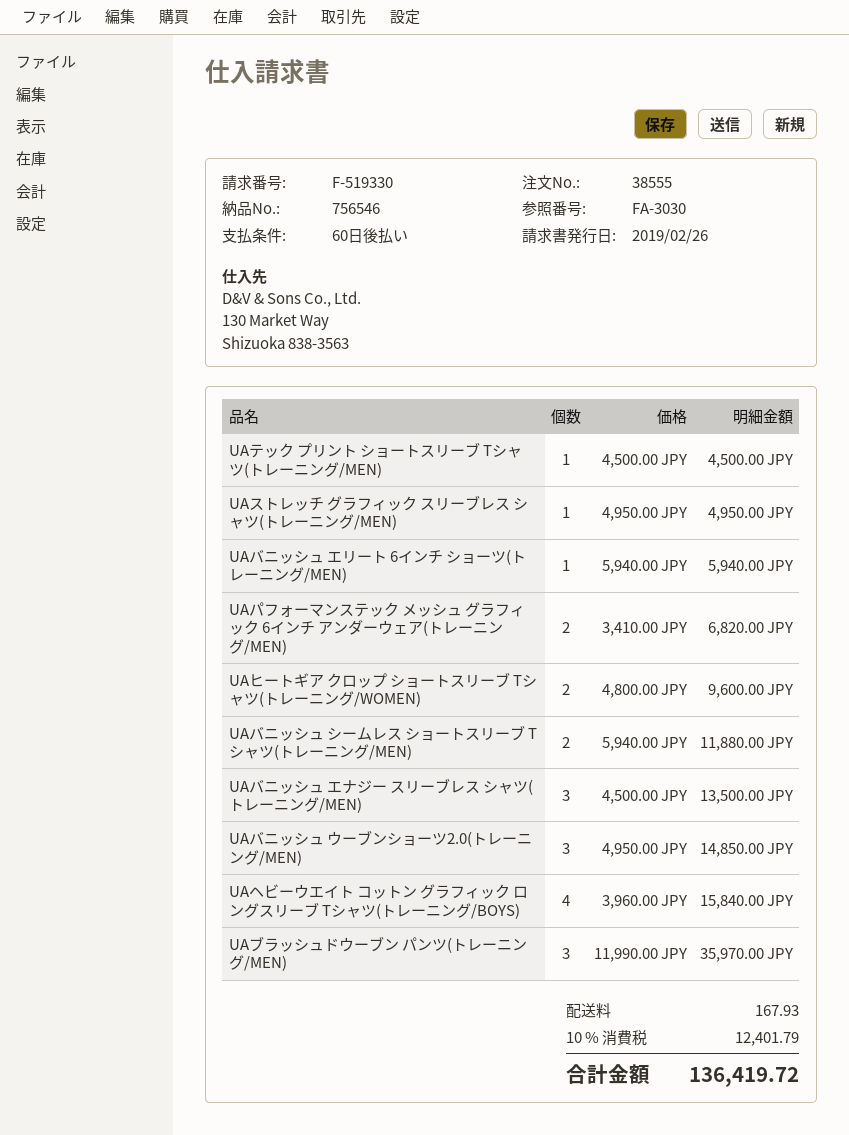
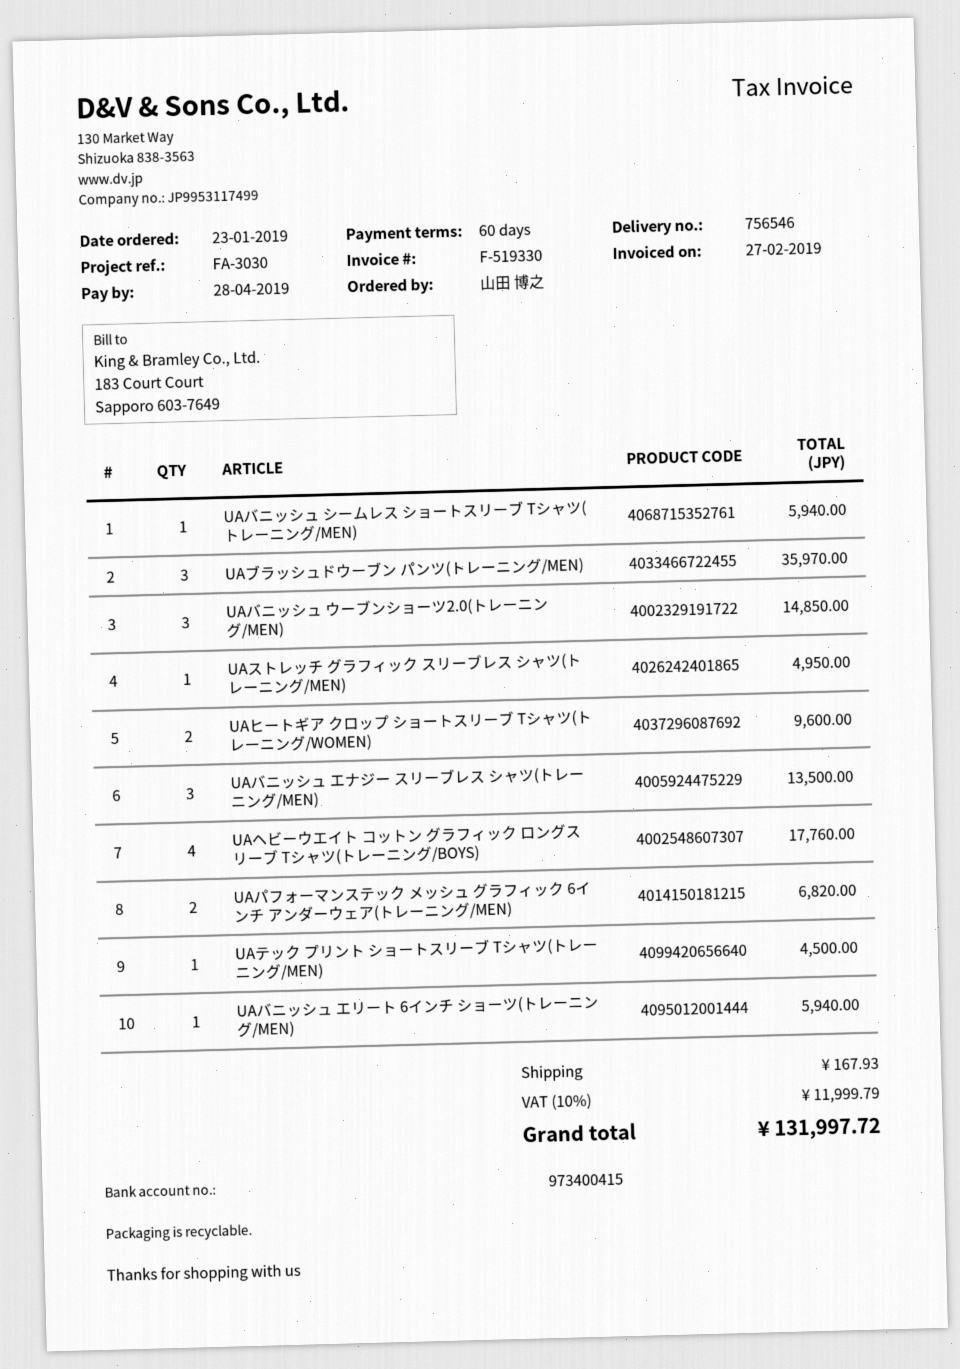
invoice date: 2019-02-26 -> 2019-02-27
UAバニッシュ シームレス ショートスリーブ Tシャツ(トレーニング/MEN): 2 for 11880.00 -> 1 for 5940.00
UAヘビーウエイト コットン グラフィック ロングスリーブ Tシャツ(トレーニング/BOYS): 4 for 15840.00 -> 4 for 17760.00
tax: 10% = 12401.79 -> 10% = 11999.79
total: 136419.72 -> 131997.72

